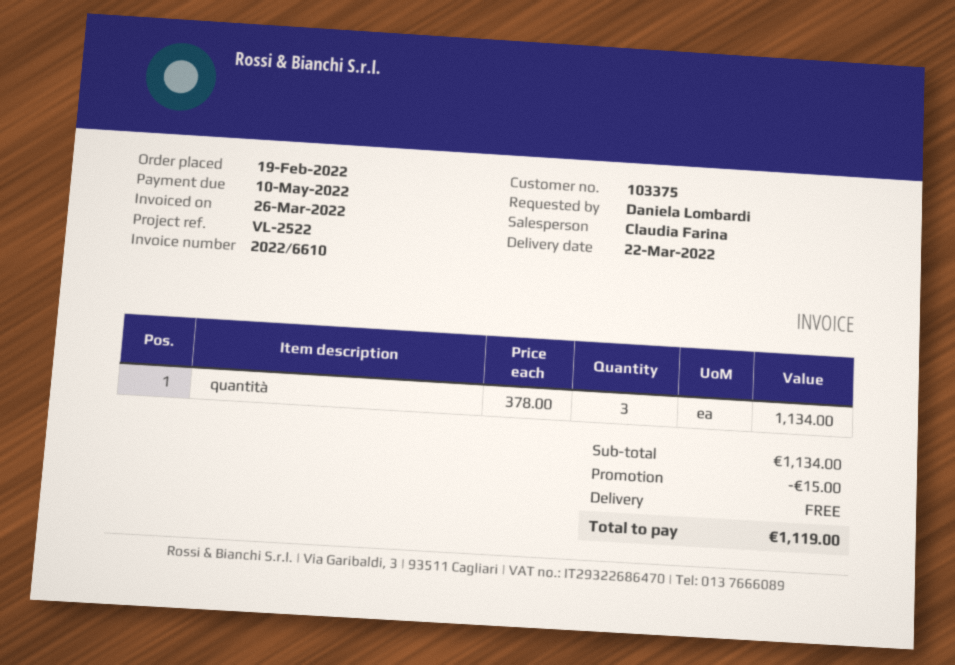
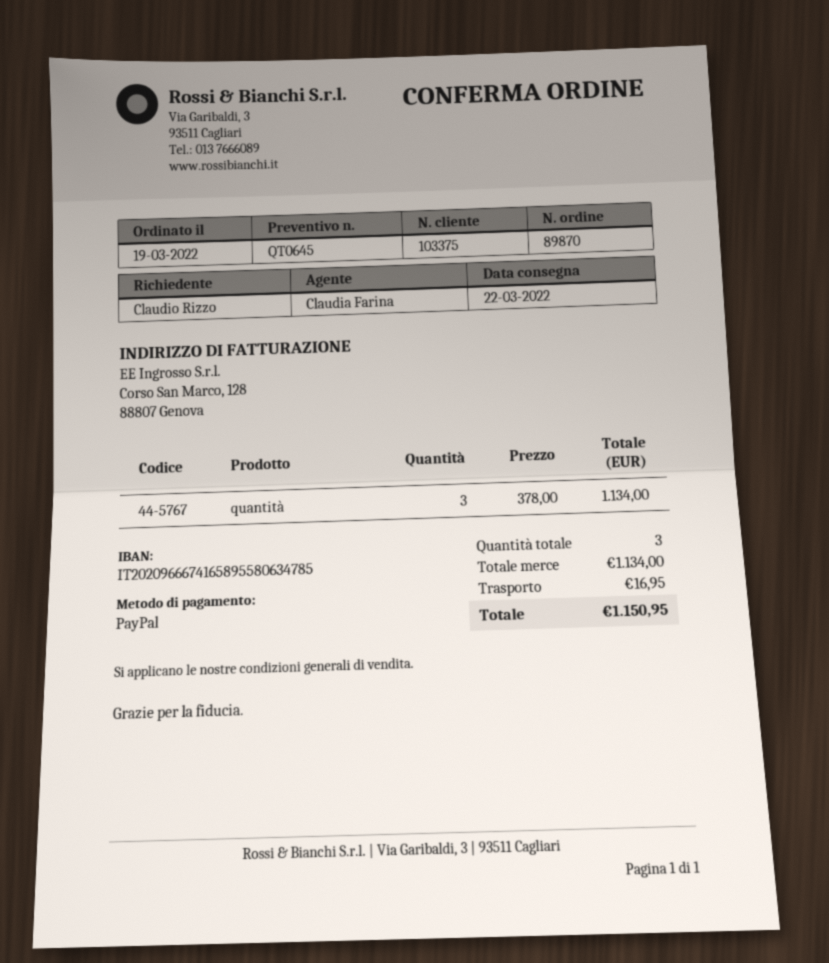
order date: 2022-02-19 -> 2022-03-19
ordered by: Daniela Lombardi -> Claudio Rizzo
discount: 15.00 -> none
shipping: 0.00 -> 16.95
total: 1119.00 -> 1150.95

